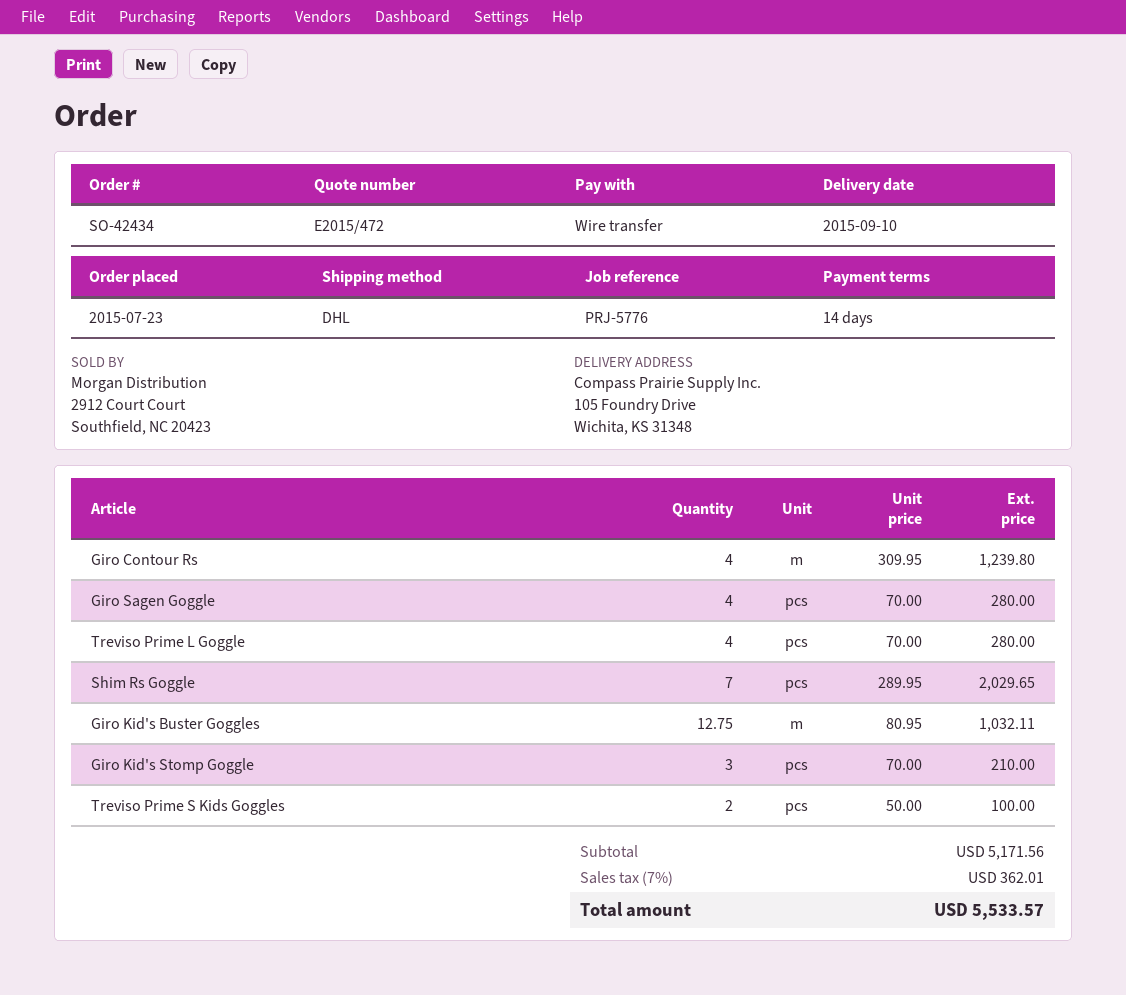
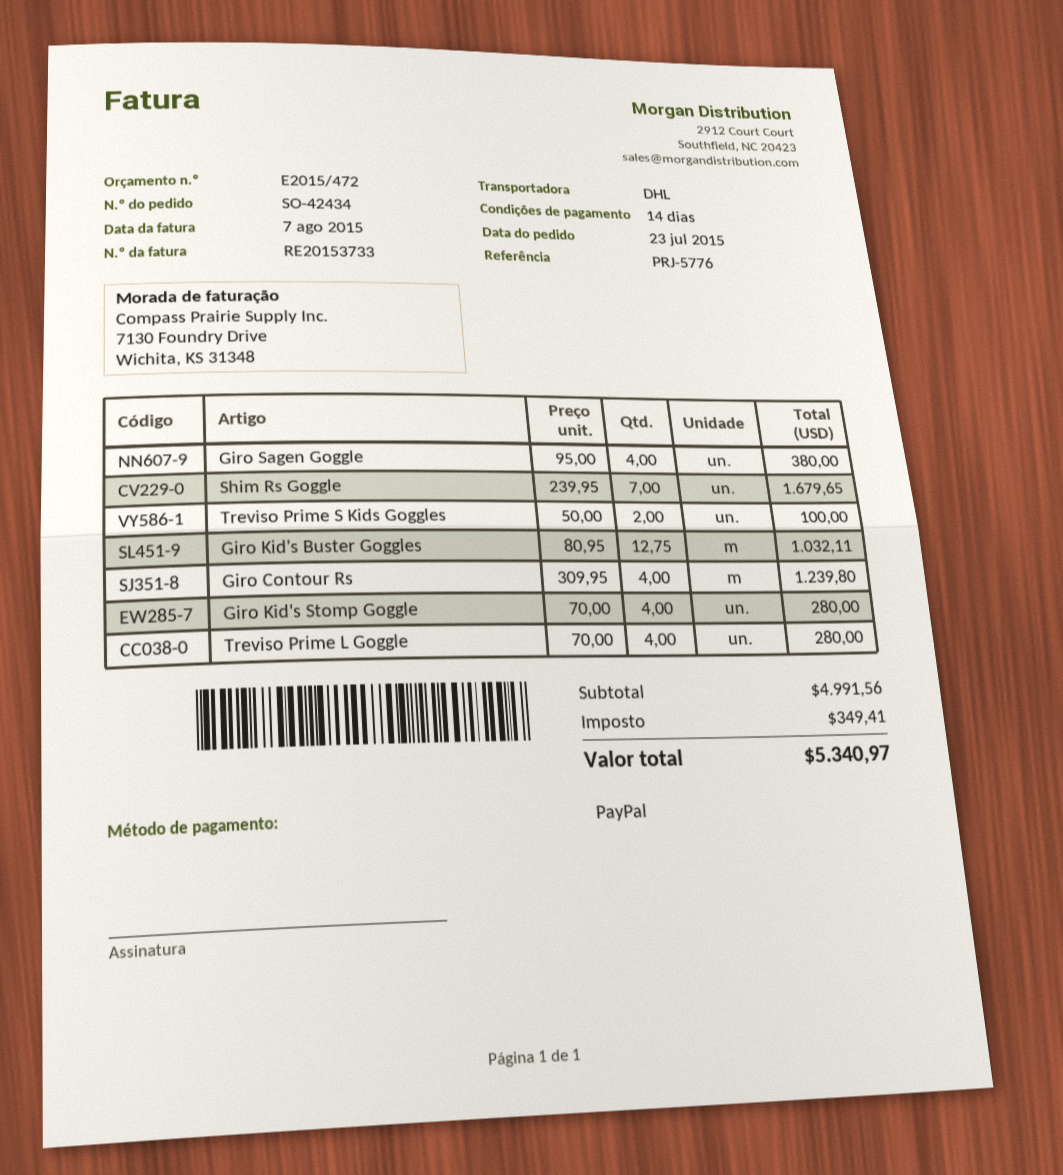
payment method: bank transfer -> PayPal
Giro Sagen Goggle: 4 x 70.00 = 280.00 -> 4 x 95.00 = 380.00
Shim Rs Goggle: 7 x 289.95 = 2029.65 -> 7 x 239.95 = 1679.65
Giro Kid's Stomp Goggle: 3 x 70.00 = 210.00 -> 4 x 70.00 = 280.00
subtotal: 5171.56 -> 4991.56
tax: 362.01 -> 349.41
total: 5533.57 -> 5340.97

